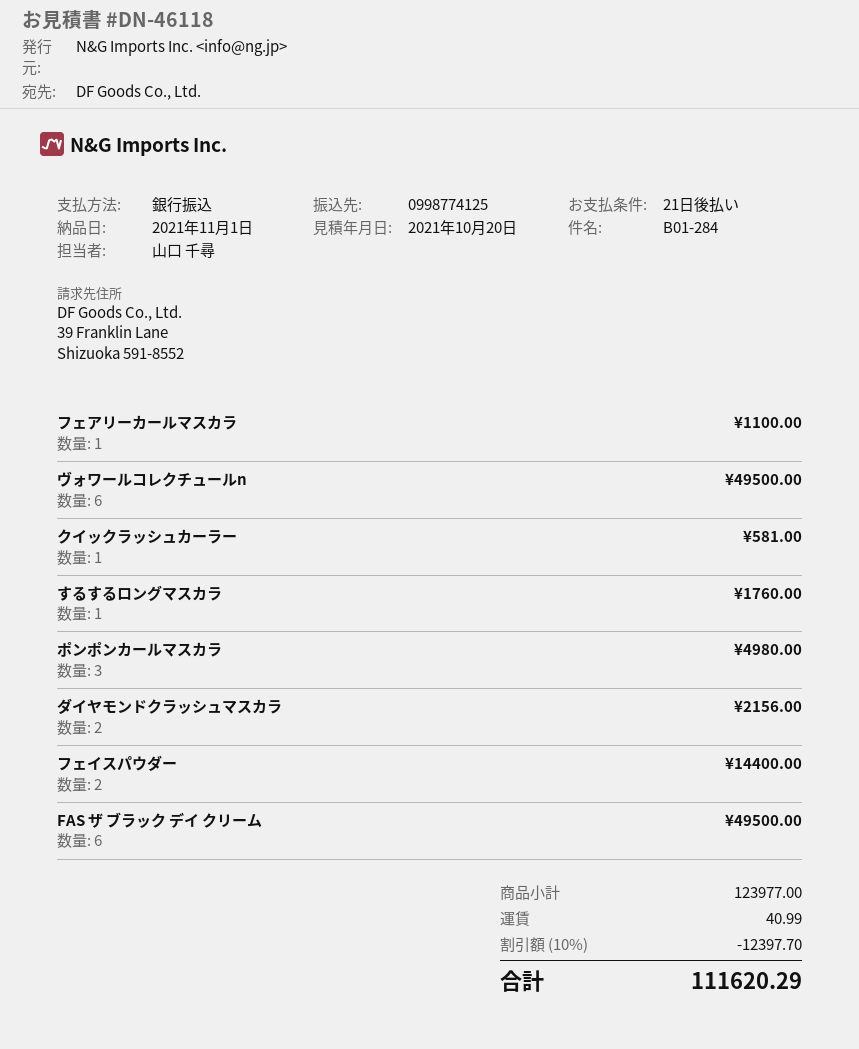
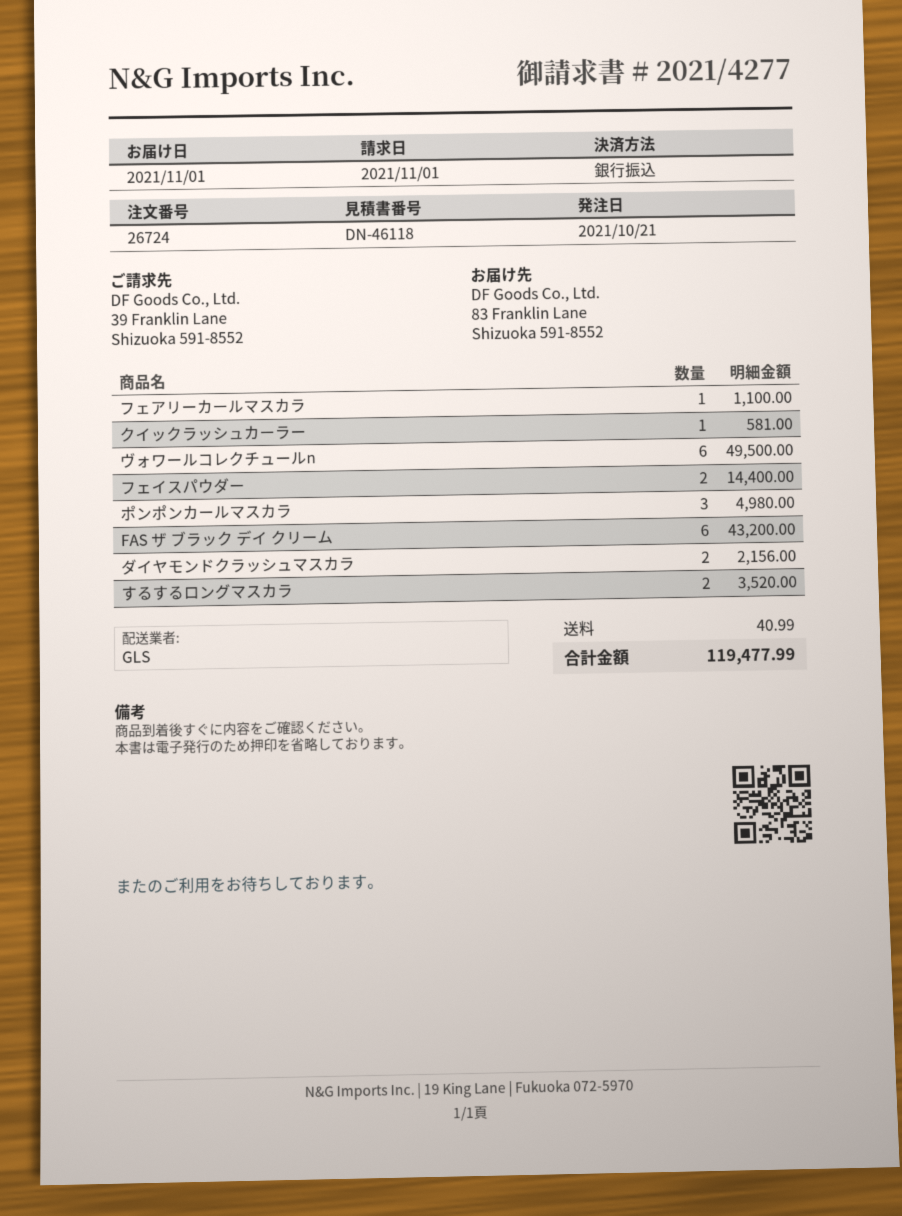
するするロングマスカラ: 1 for 1760.00 -> 2 for 3520.00
FAS ザ ブラック デイ クリーム: 6 for 49500.00 -> 6 for 43200.00
discount: 10% = 12397.70 -> none
total: 111620.29 -> 119477.99

